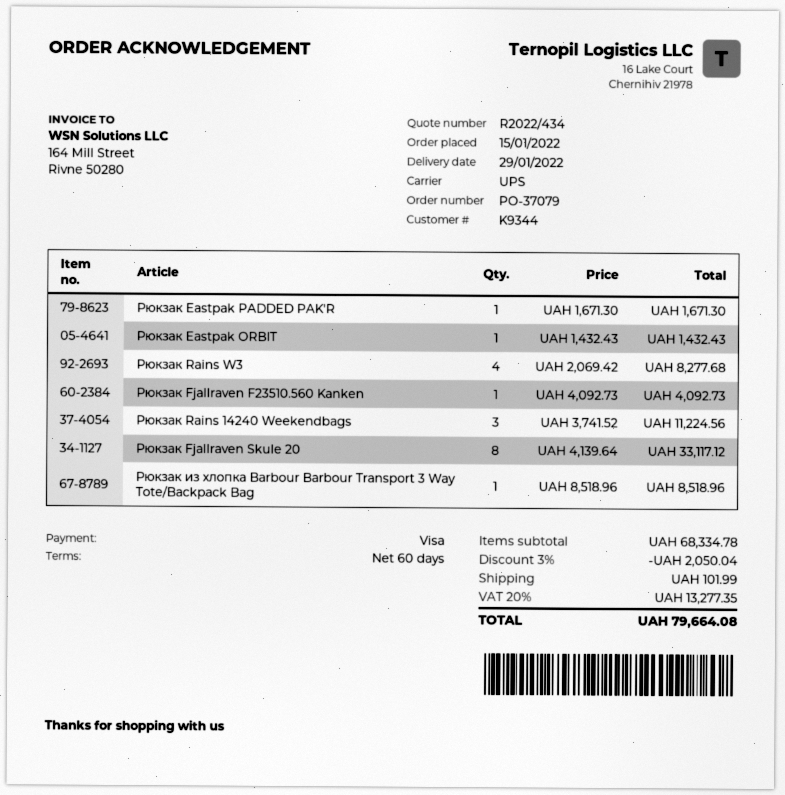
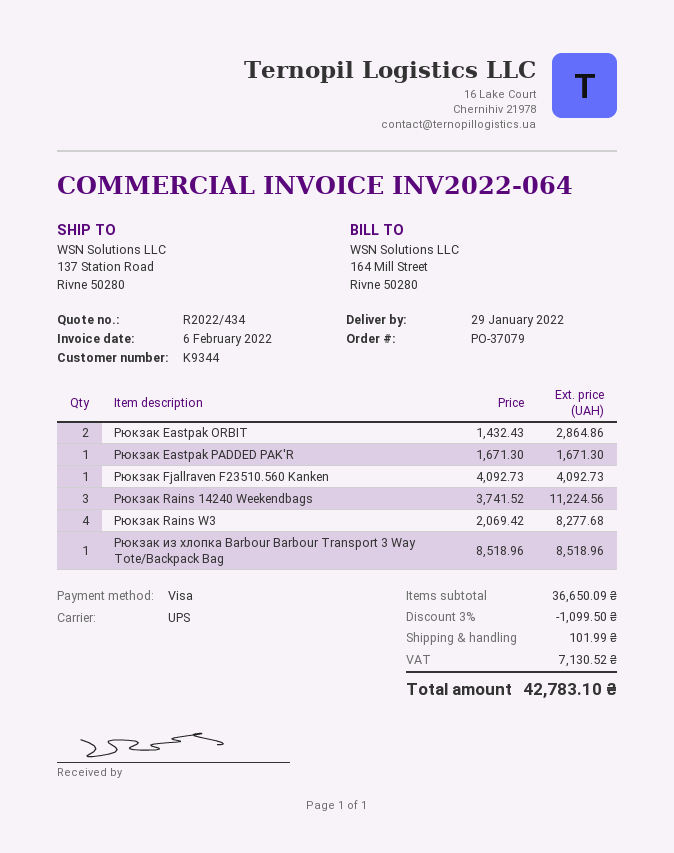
Рюкзак Eastpak ORBIT: 1 x 1432.43 = 1432.43 -> 2 x 1432.43 = 2864.86
Рюкзак Fjallraven Skule 20: 8 x 4139.64 = 33117.12 -> none
subtotal: 68334.78 -> 36650.09
discount: 3% = 2050.04 -> 3% = 1099.50
tax: 13277.35 -> 7130.52
total: 79664.08 -> 42783.10

